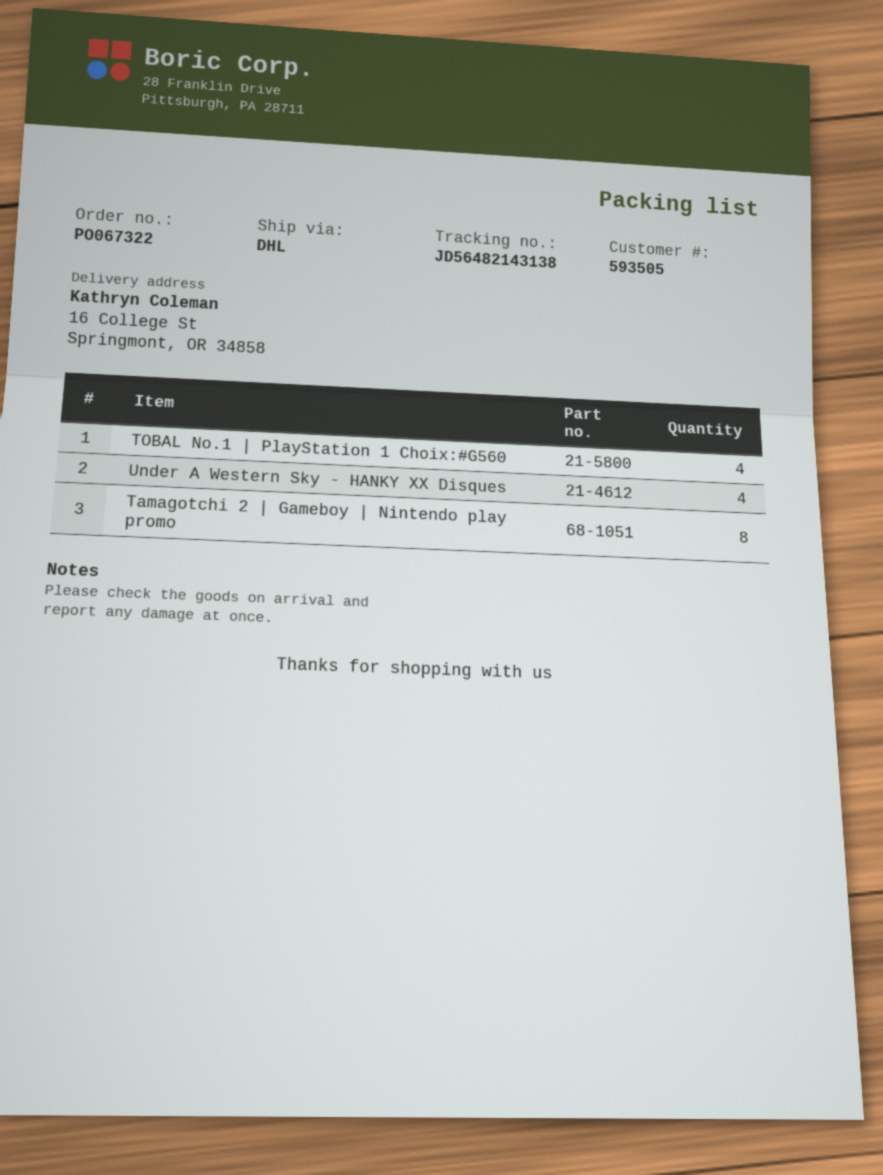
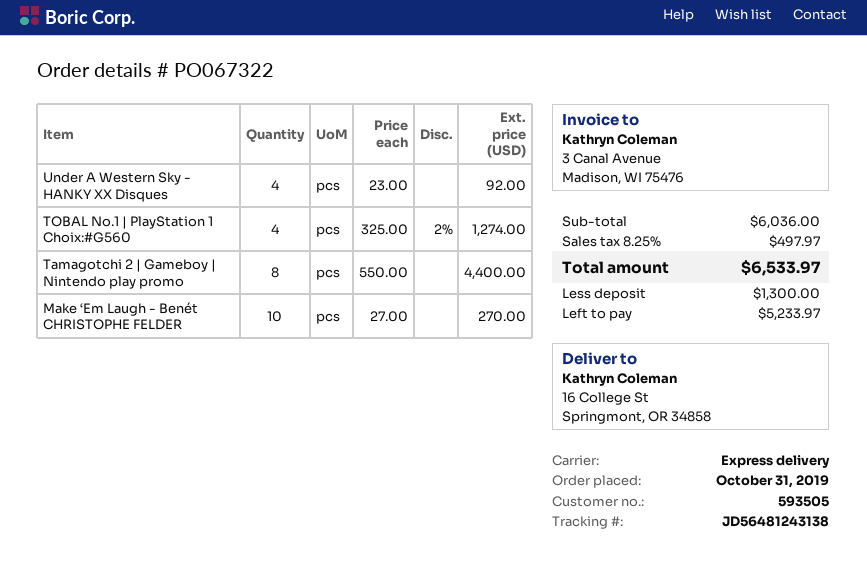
shipping method: DHL -> express
tracking number: JD56482143138 -> JD56481243138
Make ‘Em Laugh - Benét CHRISTOPHE FELDER: none -> 10

